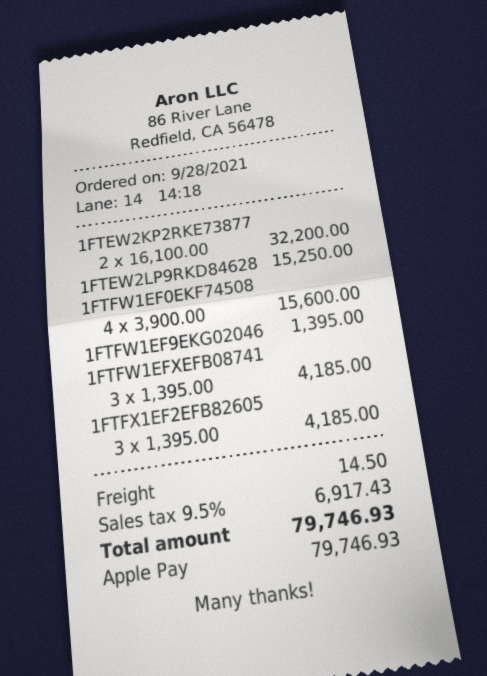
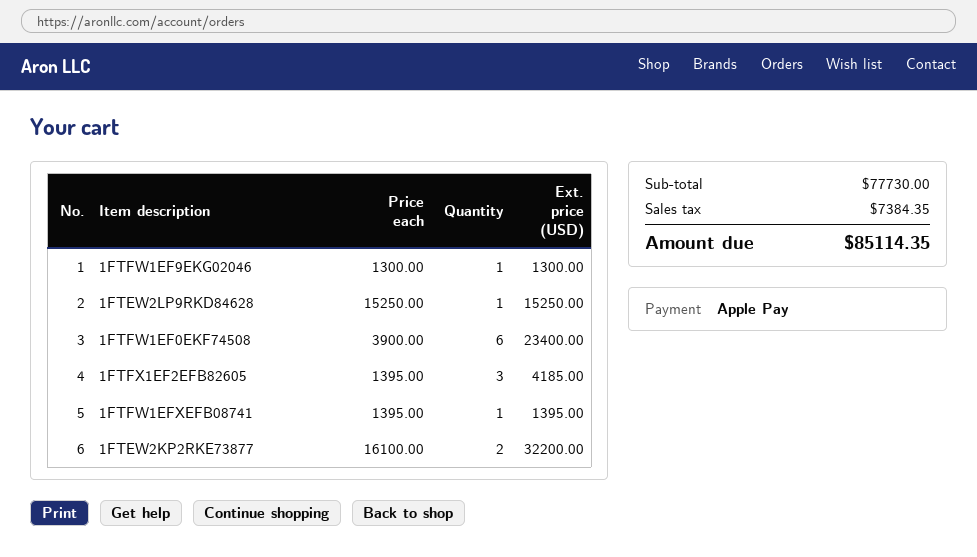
1FTFW1EF0EKF74508: 4 x 3900.00 = 15600.00 -> 6 x 3900.00 = 23400.00
1FTFW1EF9EKG02046: 1 x 1395.00 = 1395.00 -> 1 x 1300.00 = 1300.00
1FTFW1EFXEFB08741: 3 x 1395.00 = 4185.00 -> 1 x 1395.00 = 1395.00
shipping: 14.50 -> none
tax: 6917.43 -> 7384.35
total: 79746.93 -> 85114.35

